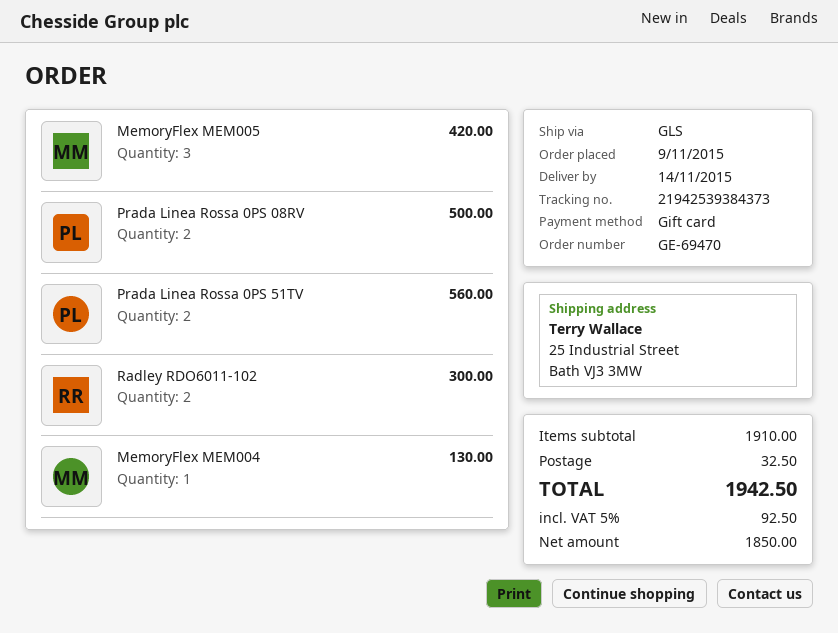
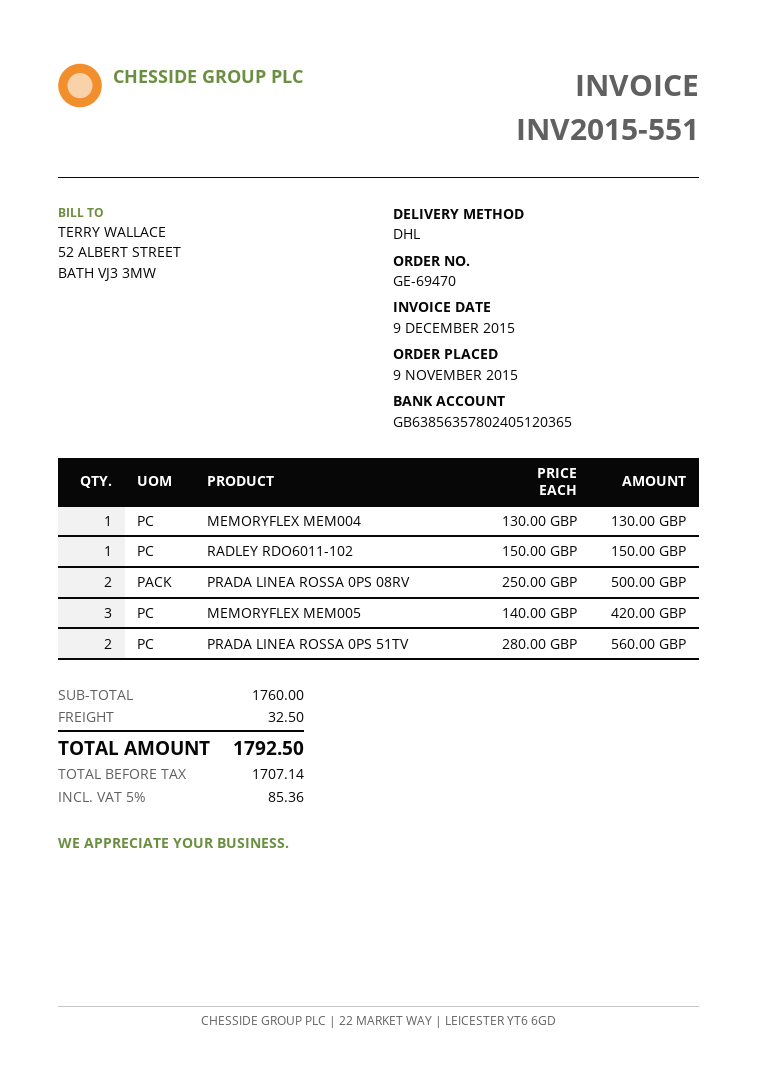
shipping method: GLS -> DHL
Radley RDO6011-102: 2 for 300.00 -> 1 for 150.00
subtotal: 1910.00 -> 1760.00
net: 1850.00 -> 1707.14
tax: 5% = 92.50 -> 5% = 85.36
total: 1942.50 -> 1792.50

